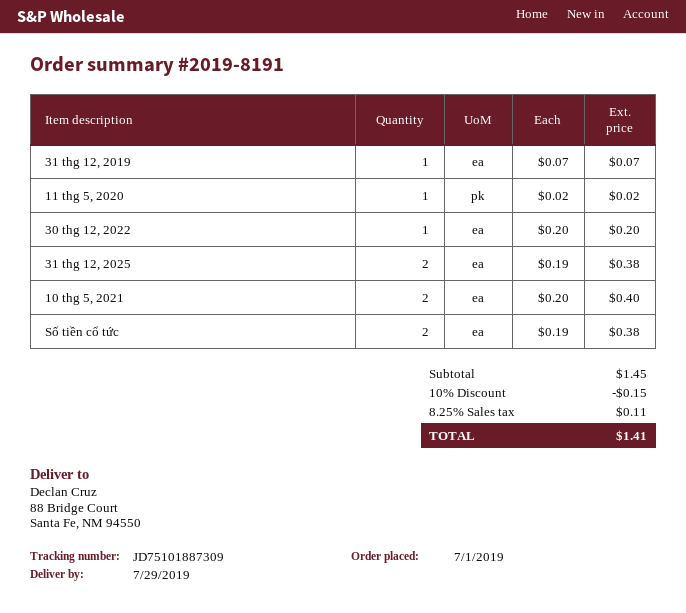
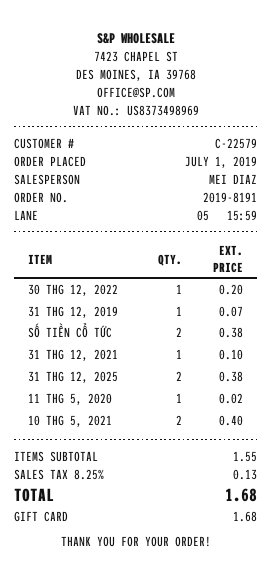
31 THG 12, 2021: none -> 1 for 0.10
subtotal: 1.45 -> 1.55
discount: 10% = 0.15 -> none
tax: 8.25% = 0.11 -> 8.25% = 0.13
total: 1.41 -> 1.68

